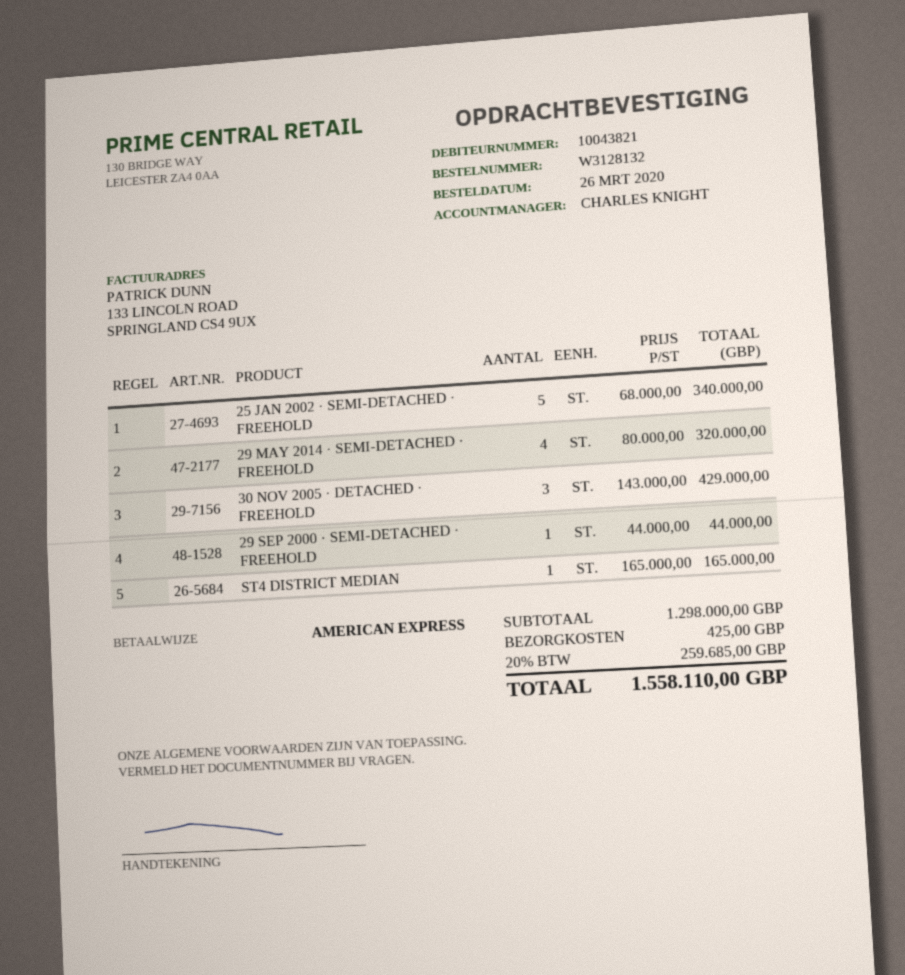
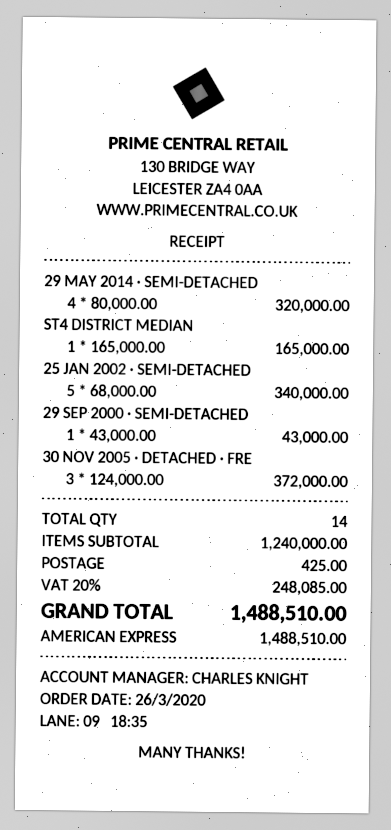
30 NOV 2005 · DETACHED · FREEHOLD: 3 x 143000.00 = 429000.00 -> 3 x 124000.00 = 372000.00
29 SEP 2000 · SEMI-DETACHED · FREEHOLD: 1 x 44000.00 = 44000.00 -> 1 x 43000.00 = 43000.00
subtotal: 1298000.00 -> 1240000.00
tax: 20% = 259685.00 -> 20% = 248085.00
total: 1558110.00 -> 1488510.00

